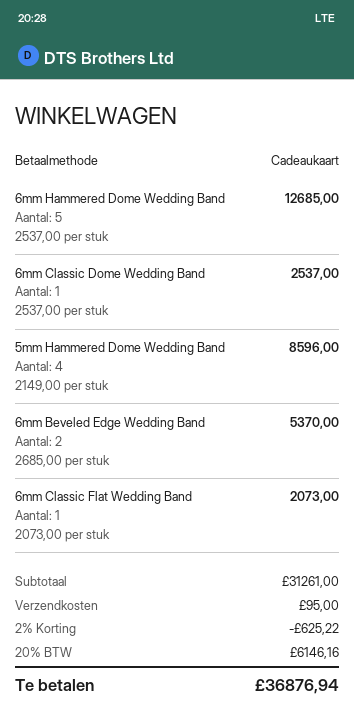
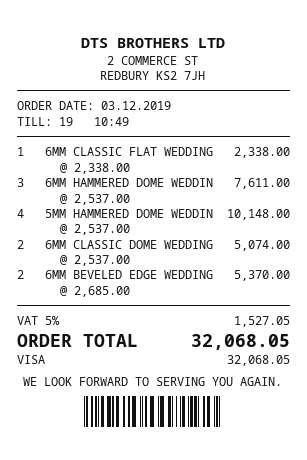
payment method: gift card -> Visa
6mm Hammered Dome Wedding Band: 5 x 2537.00 = 12685.00 -> 3 x 2537.00 = 7611.00
6mm Classic Dome Wedding Band: 1 x 2537.00 = 2537.00 -> 2 x 2537.00 = 5074.00
5mm Hammered Dome Wedding Band: 4 x 2149.00 = 8596.00 -> 4 x 2537.00 = 10148.00
6mm Classic Flat Wedding Band: 1 x 2073.00 = 2073.00 -> 1 x 2338.00 = 2338.00
discount: 2% = 625.22 -> none
shipping: 95.00 -> none
tax: 20% = 6146.16 -> 5% = 1527.05
total: 36876.94 -> 32068.05

